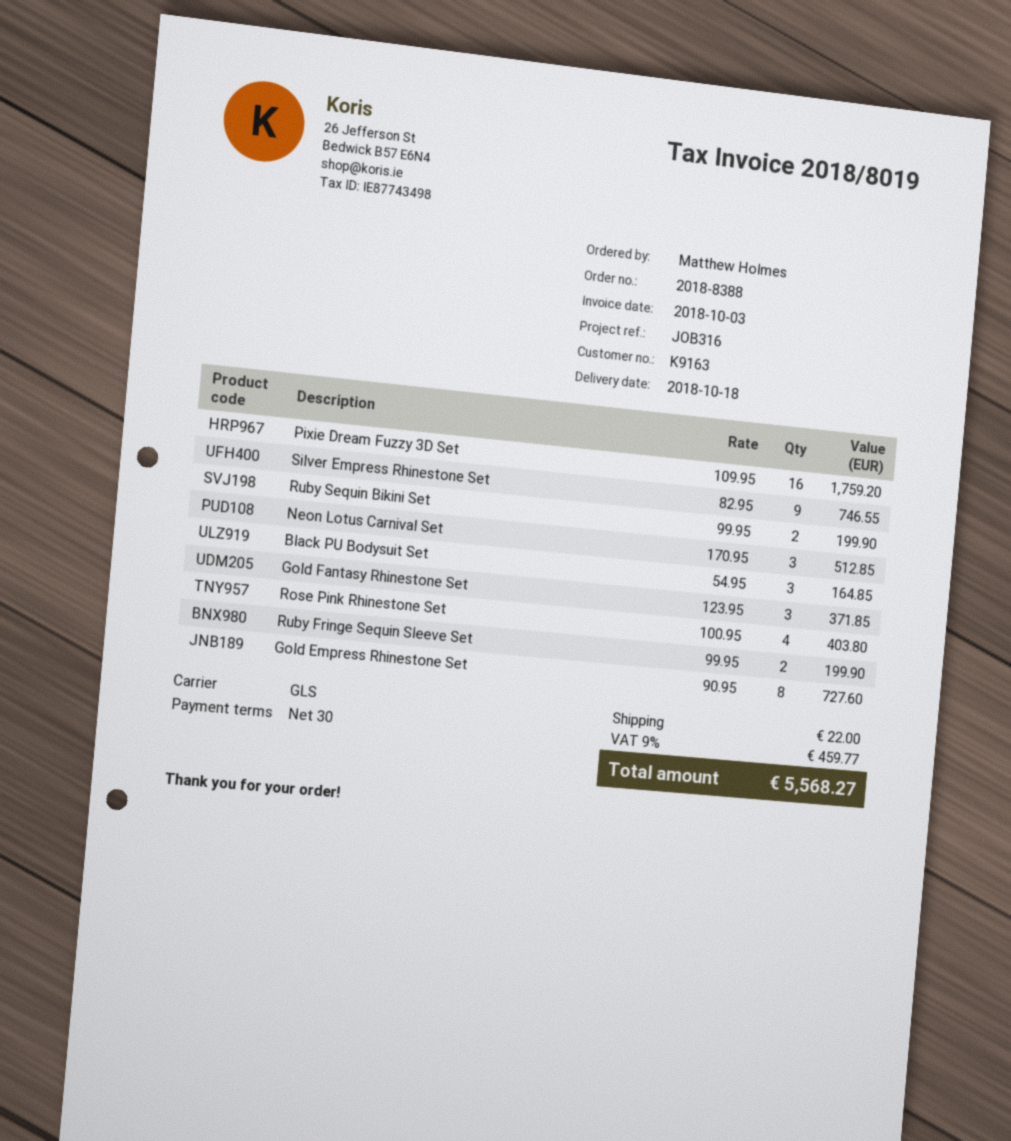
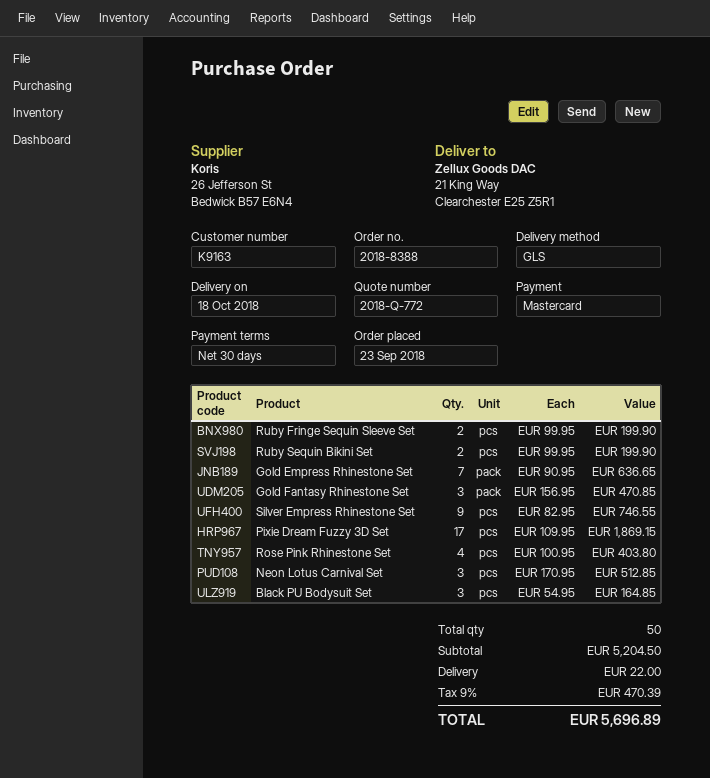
Pixie Dream Fuzzy 3D Set: 16 x 109.95 = 1759.20 -> 17 x 109.95 = 1869.15
Gold Fantasy Rhinestone Set: 3 x 123.95 = 371.85 -> 3 x 156.95 = 470.85
Gold Empress Rhinestone Set: 8 x 90.95 = 727.60 -> 7 x 90.95 = 636.65
tax: 9% = 459.77 -> 9% = 470.39
total: 5568.27 -> 5696.89

